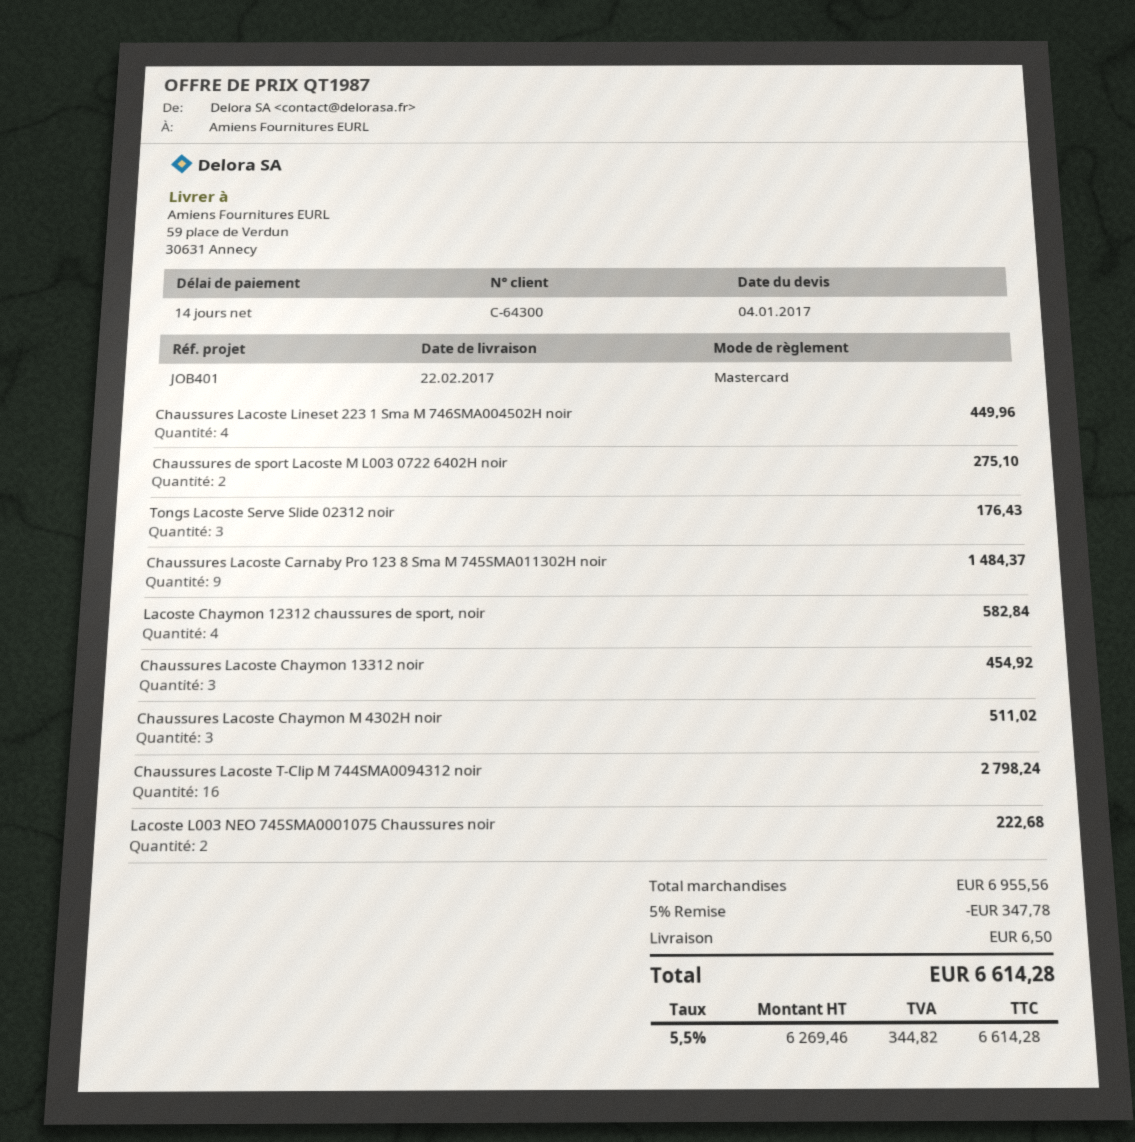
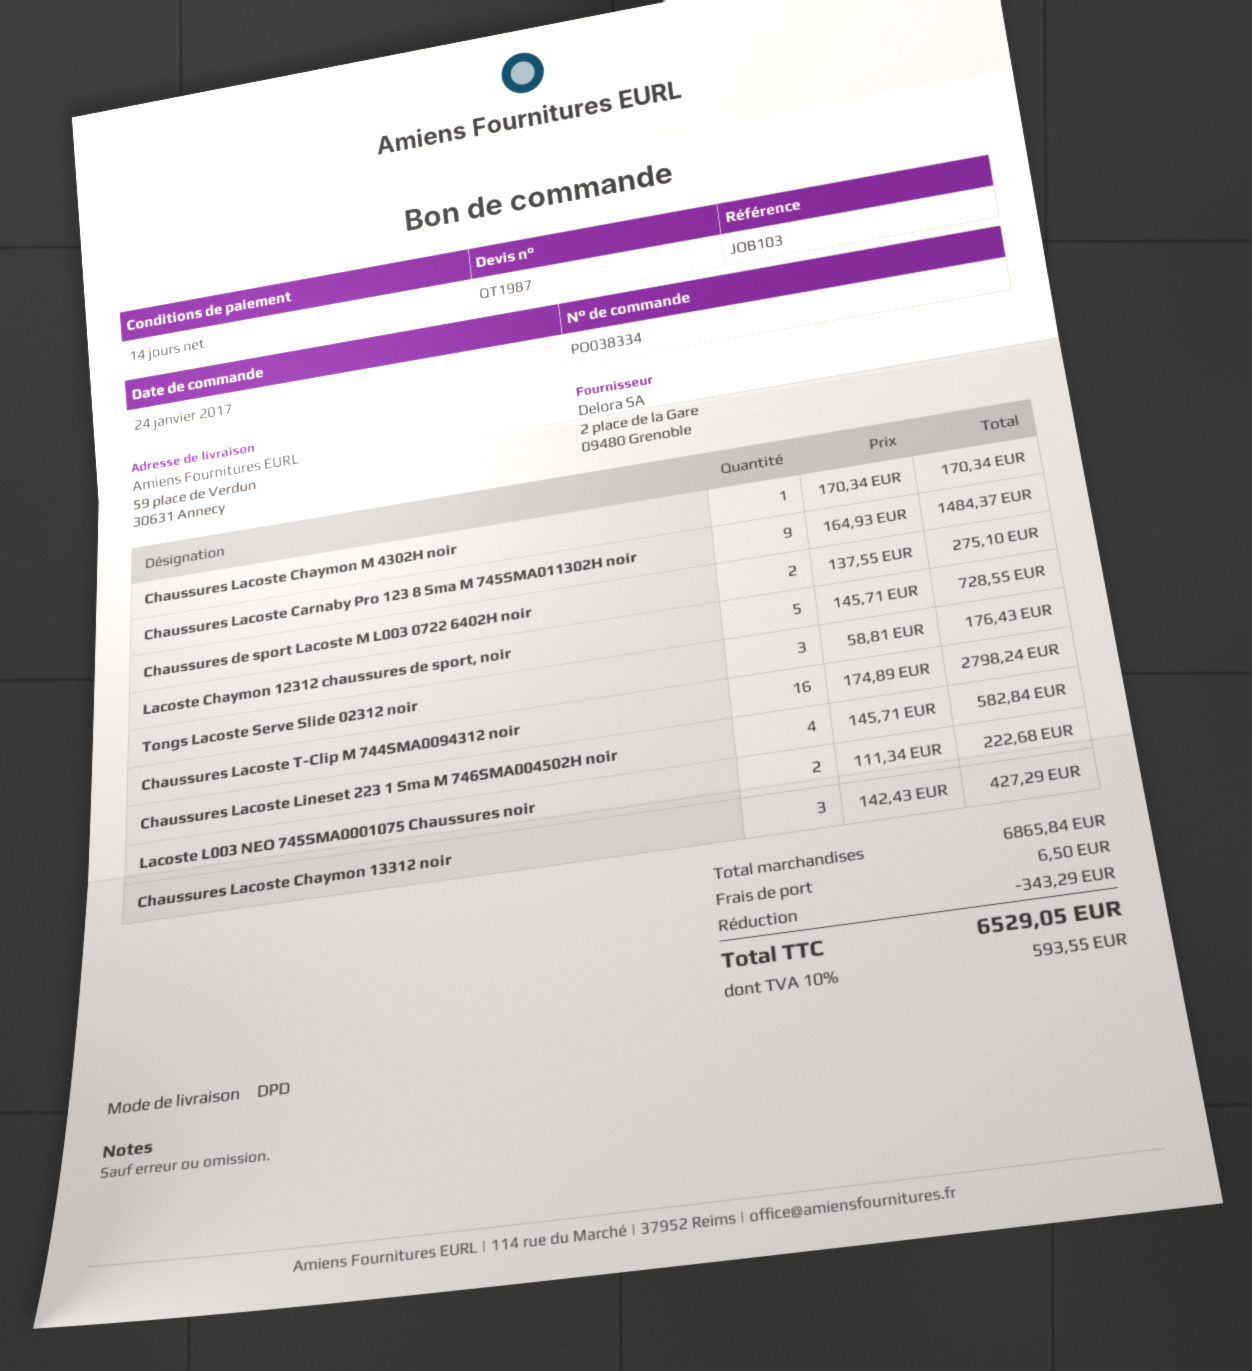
reference: JOB401 -> JOB103
Chaussures Lacoste Lineset 223 1 Sma M 746SMA004502H noir: 4 for 449.96 -> 4 for 582.84
Lacoste Chaymon 12312 chaussures de sport, noir: 4 for 582.84 -> 5 for 728.55
Chaussures Lacoste Chaymon 13312 noir: 3 for 454.92 -> 3 for 427.29
Chaussures Lacoste Chaymon M 4302H noir: 3 for 511.02 -> 1 for 170.34
subtotal: 6955.56 -> 6865.84
discount: 347.78 -> 343.29
tax: 5.5% = 344.82 -> 10% = 593.55
total: 6614.28 -> 6529.05

